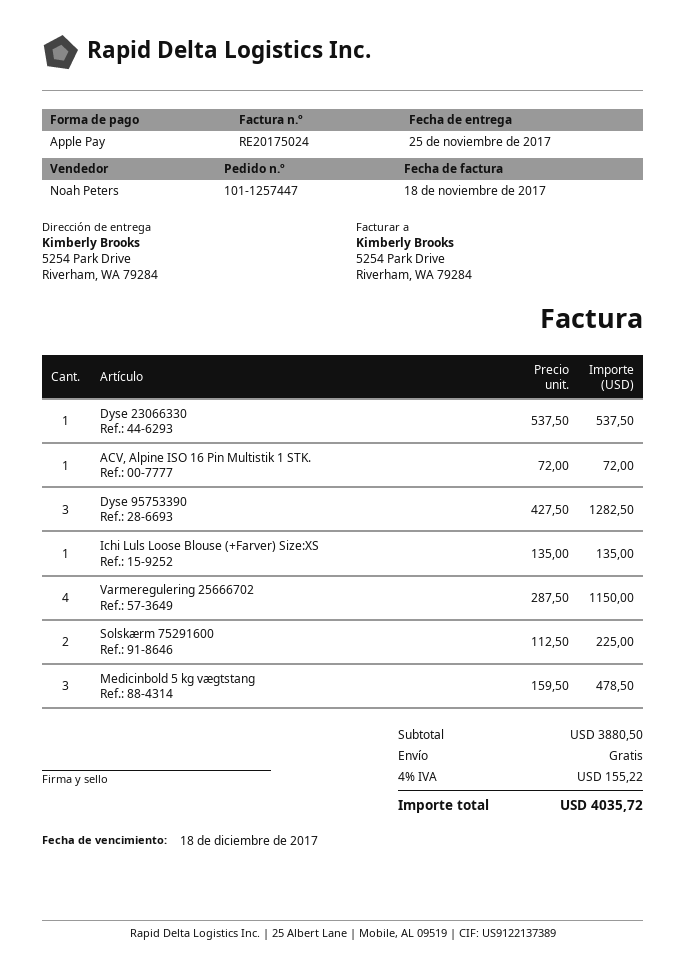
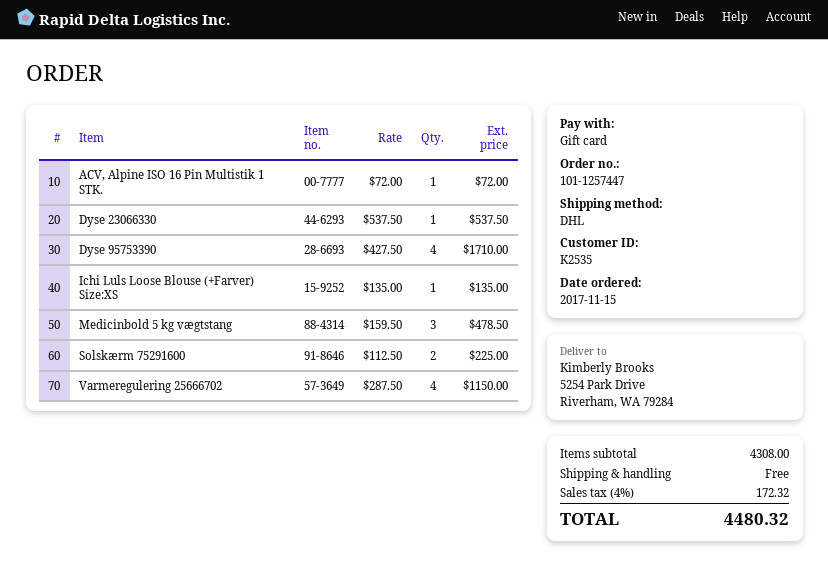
payment method: Apple Pay -> gift card
Dyse 95753390: 3 x 427.50 = 1282.50 -> 4 x 427.50 = 1710.00
subtotal: 3880.50 -> 4308.00
tax: 4% = 155.22 -> 4% = 172.32
total: 4035.72 -> 4480.32

